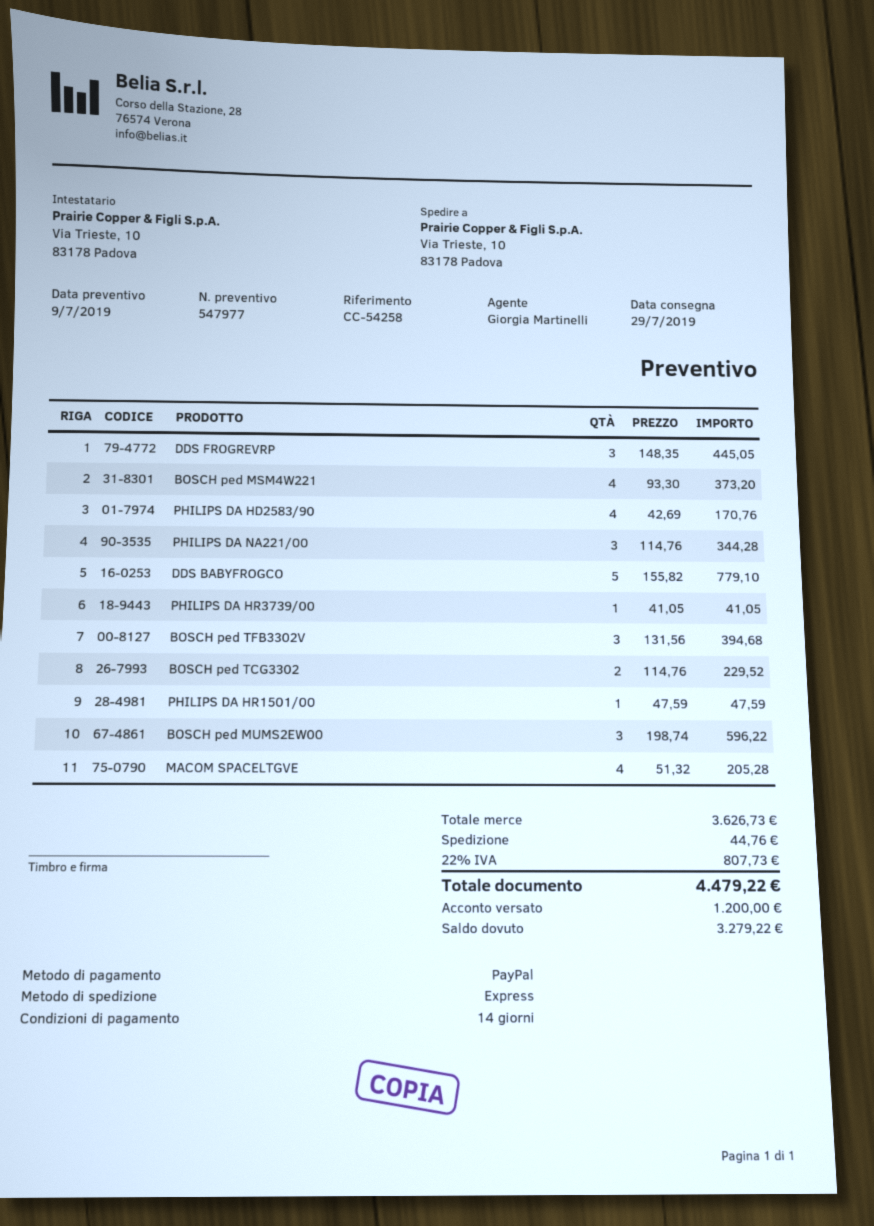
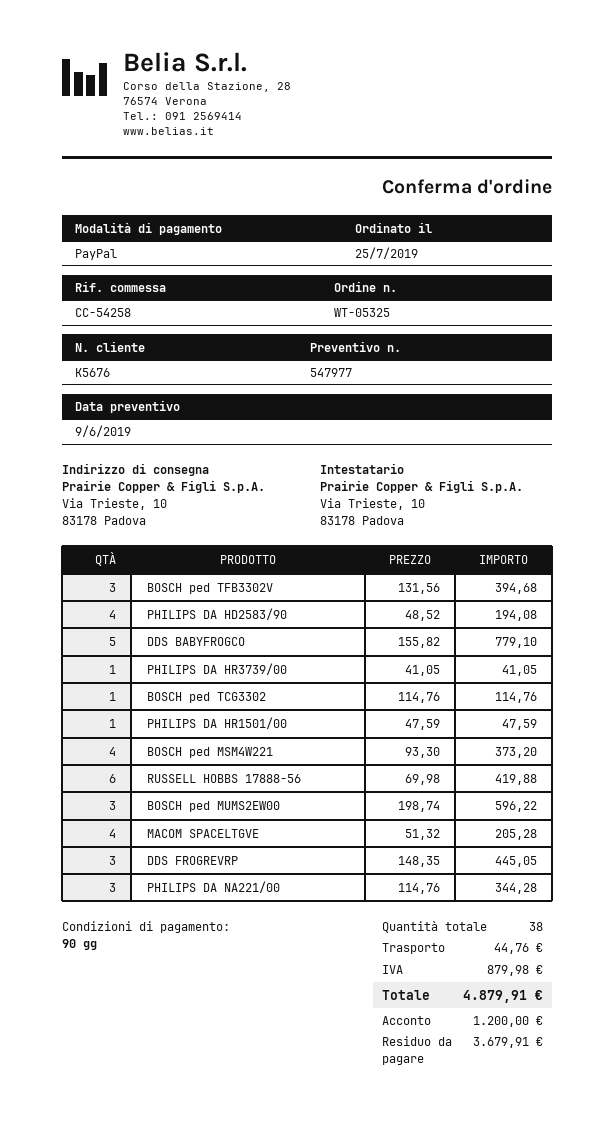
quote date: 2019-07-09 -> 2019-06-09
payment terms: 14 days -> 90 days
PHILIPS DA HD2583/90: 4 x 42.69 = 170.76 -> 4 x 48.52 = 194.08
BOSCH ped TCG3302: 2 x 114.76 = 229.52 -> 1 x 114.76 = 114.76
RUSSELL HOBBS 17888-56: none -> 6 x 69.98 = 419.88
tax: 807.73 -> 879.98
total: 4479.22 -> 4879.91
balance: 3279.22 -> 3679.91

